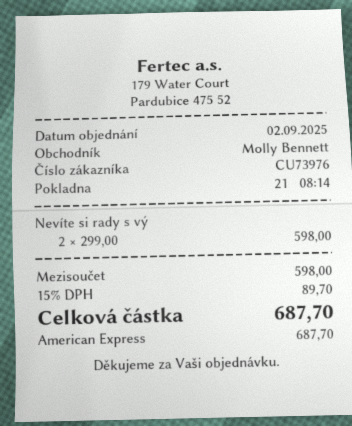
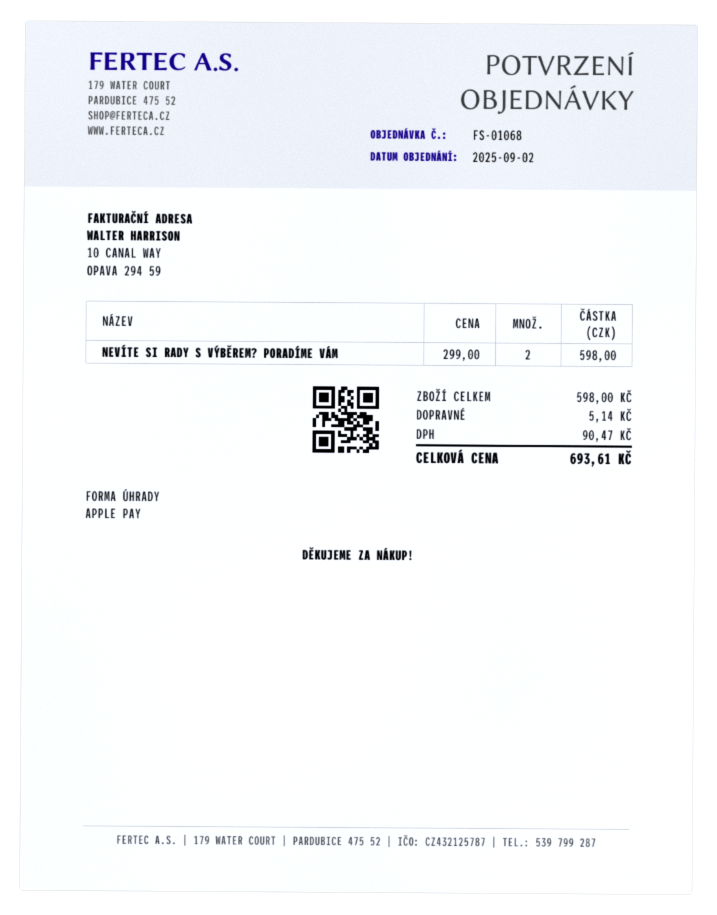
payment method: American Express -> Apple Pay
shipping: none -> 5.14
tax: 89.70 -> 90.47
total: 687.70 -> 693.61

